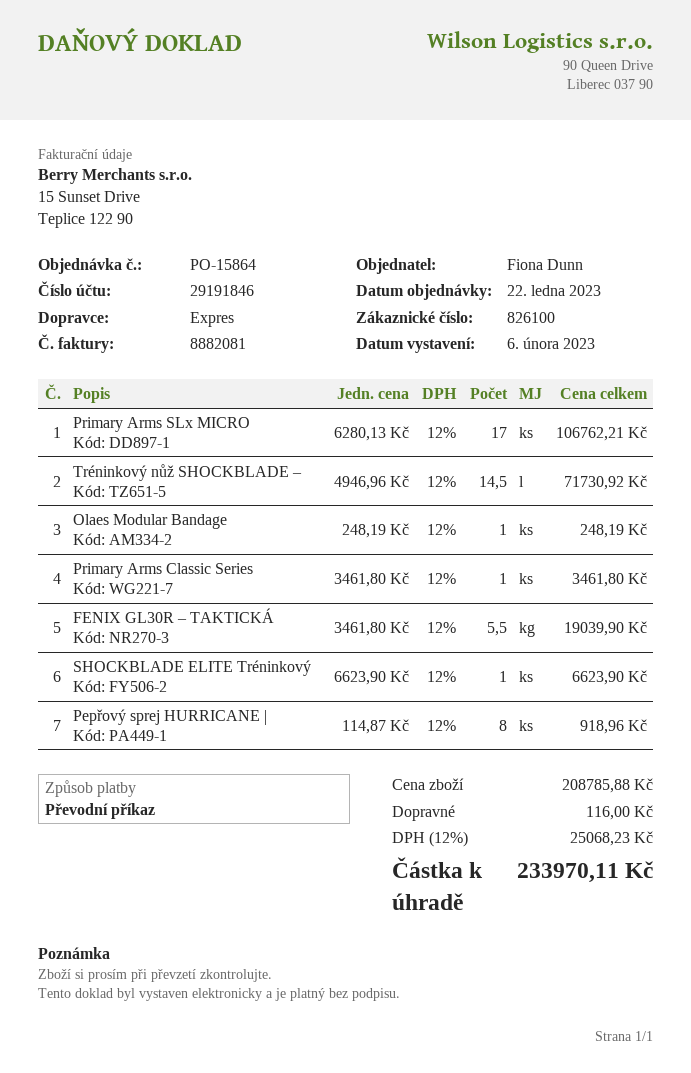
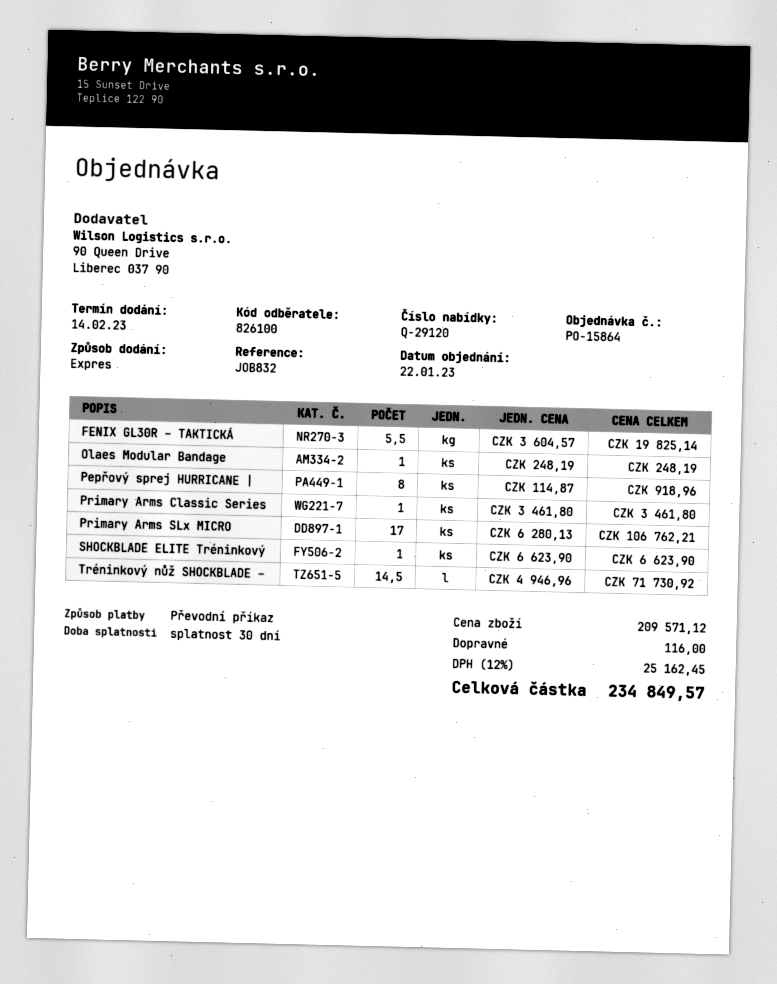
FENIX GL30R – TAKTICKÁ: 5.5 x 3461.80 = 19039.90 -> 5.5 x 3604.57 = 19825.14
subtotal: 208785.88 -> 209571.12
tax: 12% = 25068.23 -> 12% = 25162.45
total: 233970.11 -> 234849.57

